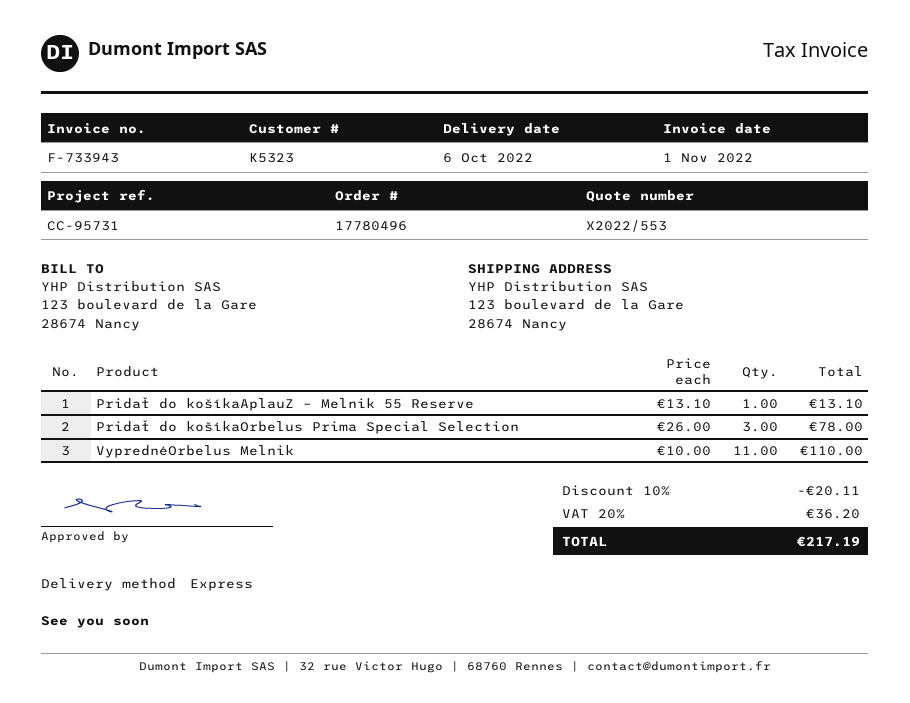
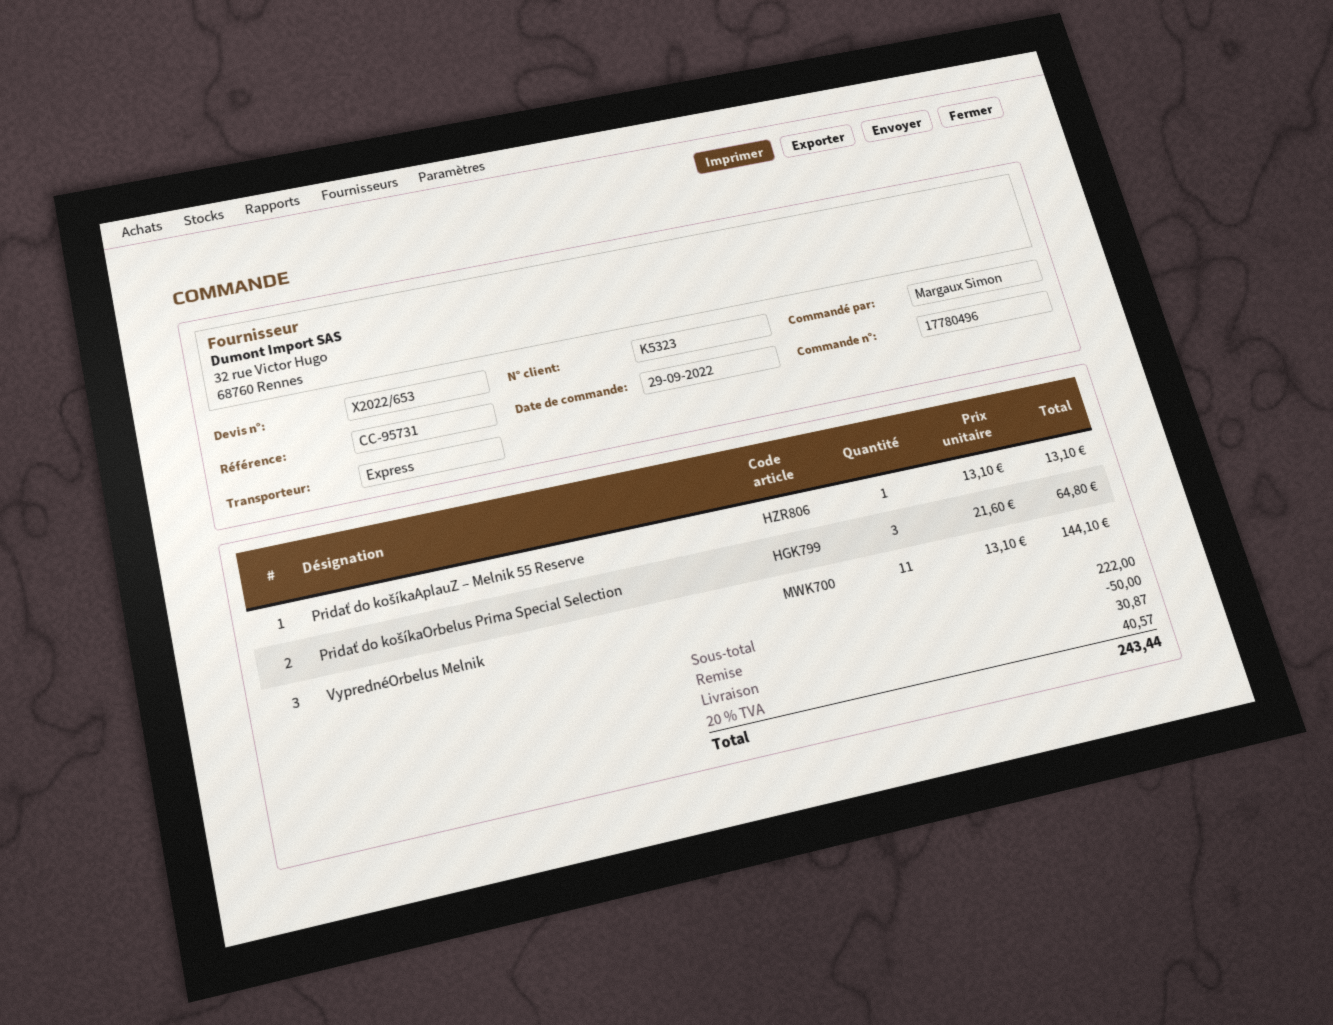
quote number: X2022/553 -> X2022/653
Pridať do košíkaOrbelus Prima Special Selection: 3 x 26.00 = 78.00 -> 3 x 21.60 = 64.80
VyprednéOrbelus Melnik: 11 x 10.00 = 110.00 -> 11 x 13.10 = 144.10
discount: 20.11 -> 50.00
shipping: none -> 30.87
tax: 20% = 36.20 -> 20% = 40.57
total: 217.19 -> 243.44

